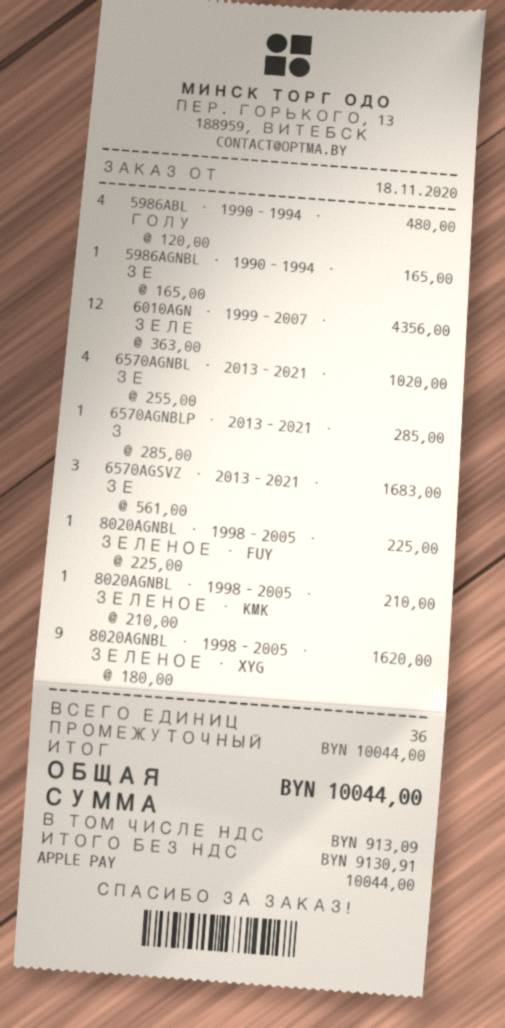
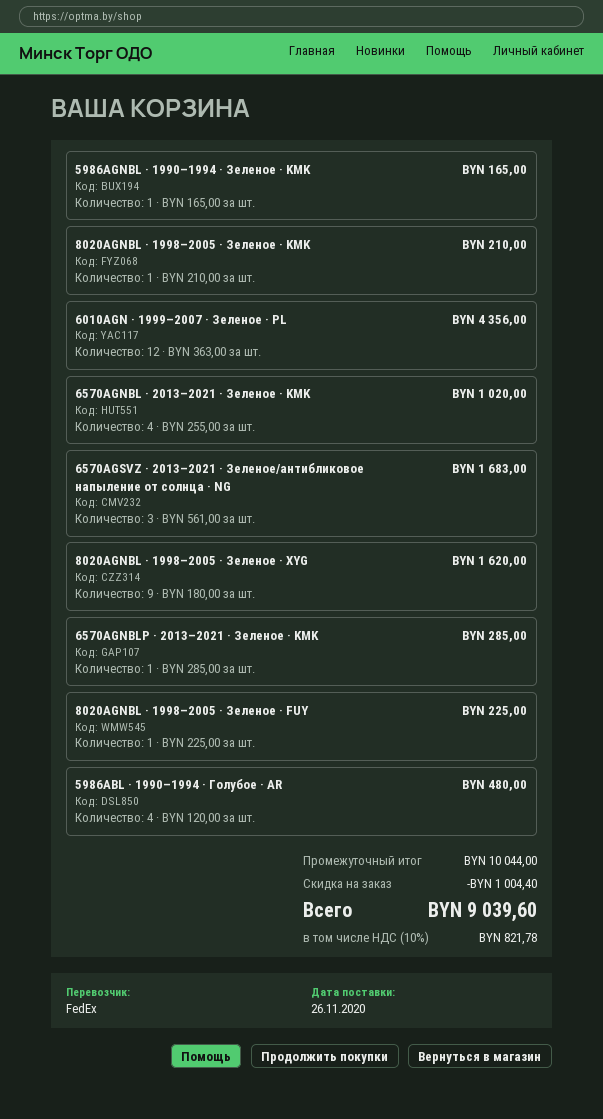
discount: none -> 1004.40
tax: 913.09 -> 821.78
total: 10044.00 -> 9039.60

